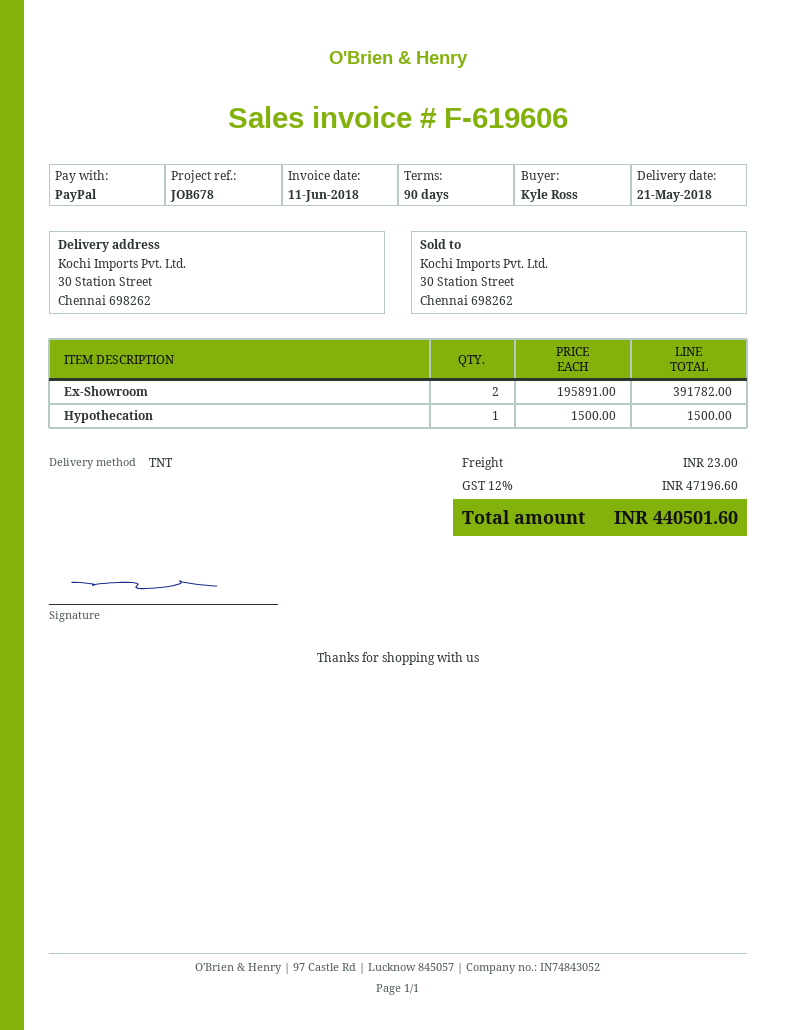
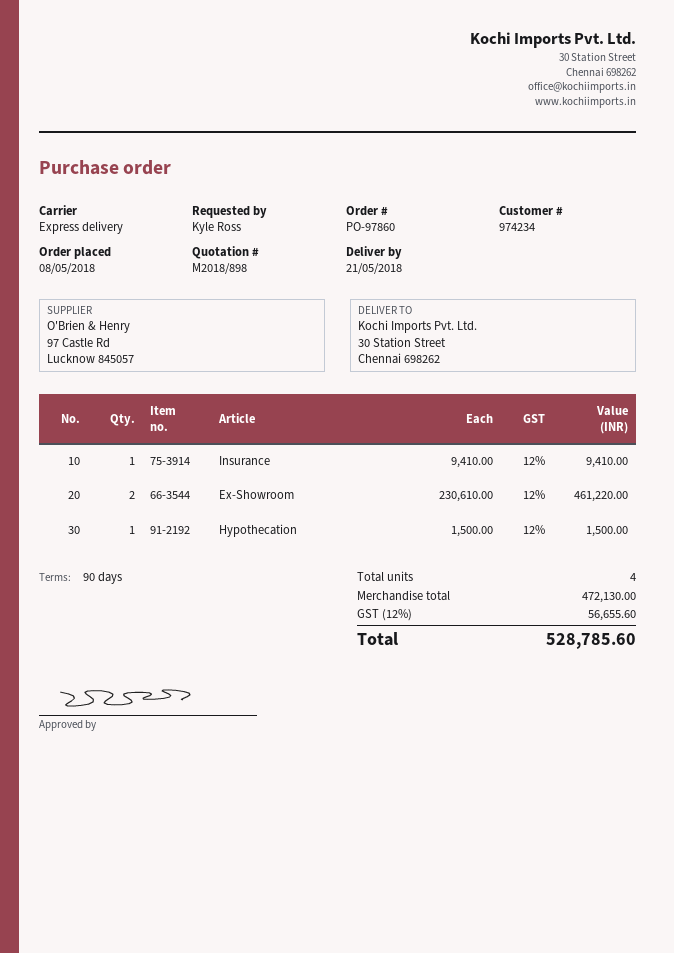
shipping method: TNT -> express
Ex-Showroom: 2 x 195891.00 = 391782.00 -> 2 x 230610.00 = 461220.00
Insurance: none -> 1 x 9410.00 = 9410.00
shipping: 23.00 -> none
tax: 12% = 47196.60 -> 12% = 56655.60
total: 440501.60 -> 528785.60

